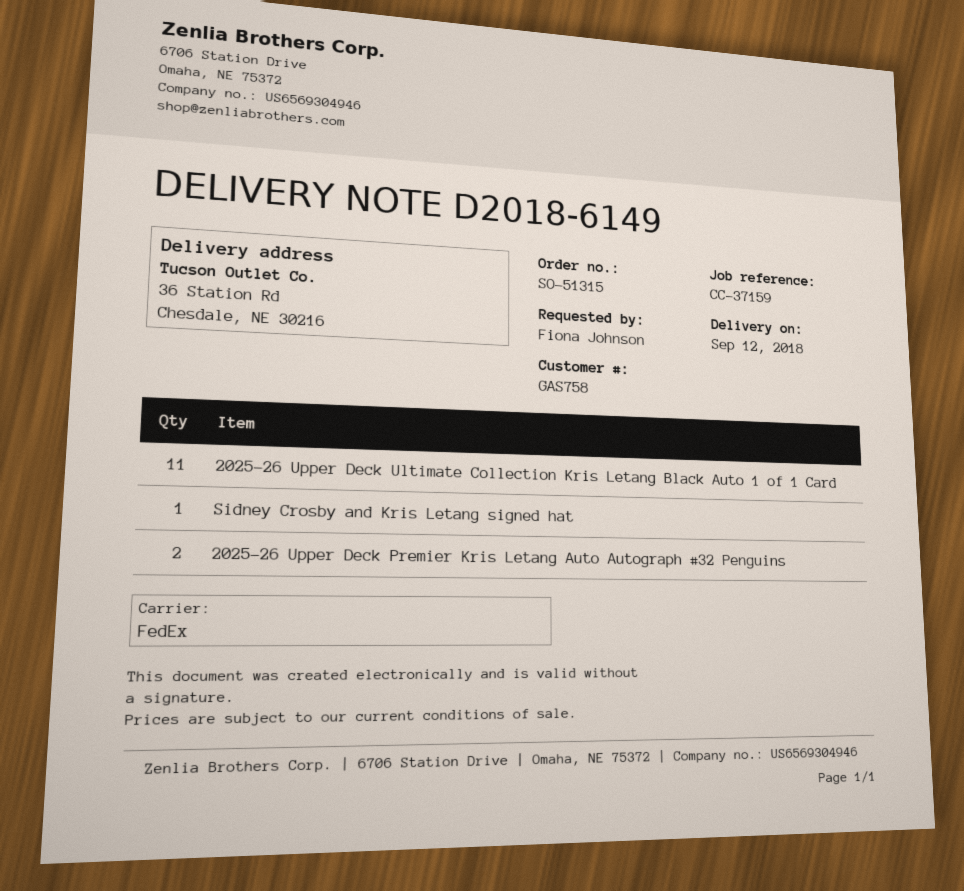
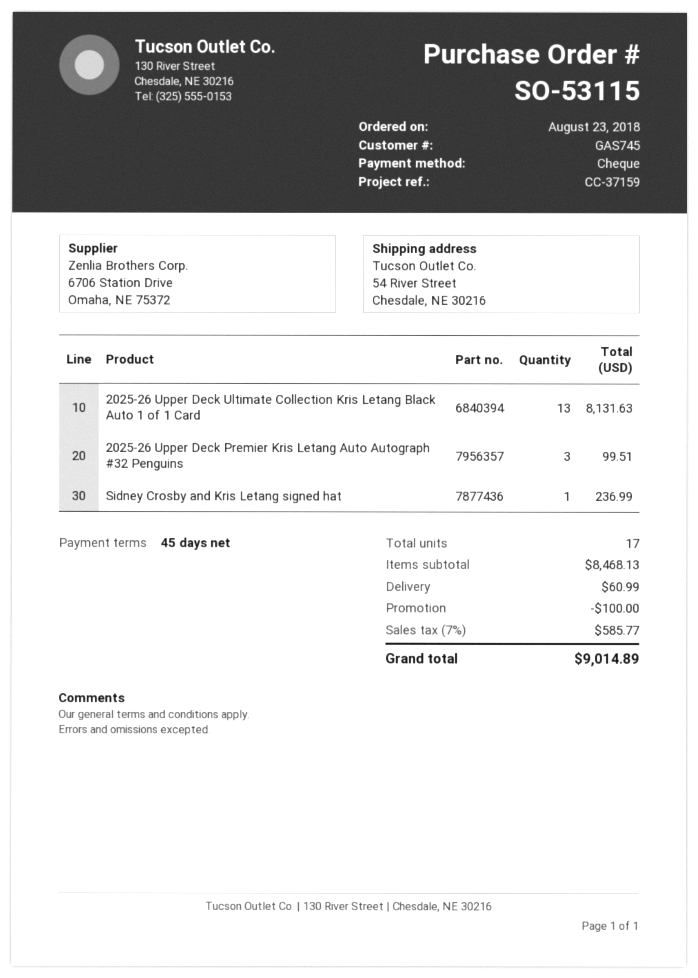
order number: SO-51315 -> SO-53115
customer number: GAS758 -> GAS745
ship to: 36 Station Rd, Chesdale, NE 30216 -> 54 River Street, Chesdale, NE 30216
2025-26 Upper Deck Ultimate Collection Kris Letang Black Auto 1 of 1 Card: 11 -> 13
2025-26 Upper Deck Premier Kris Letang Auto Autograph #32 Penguins: 2 -> 3

